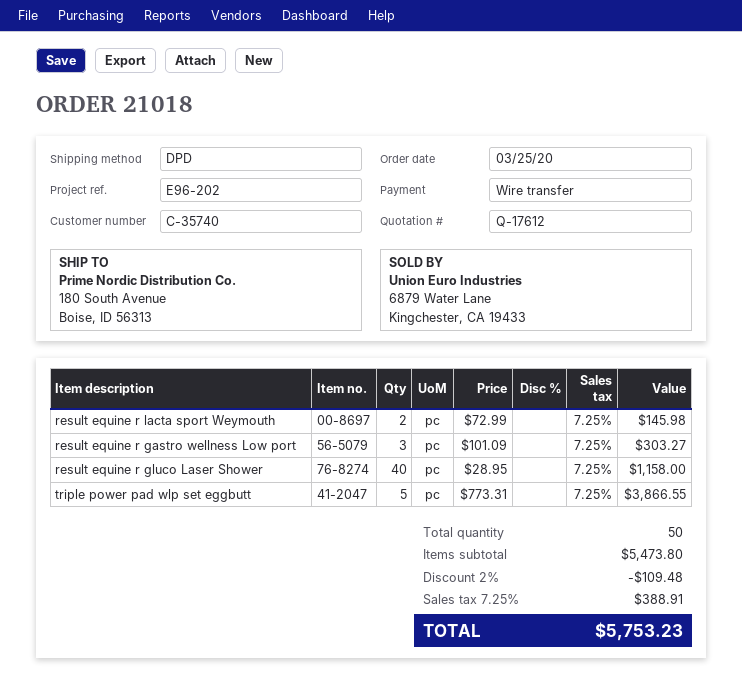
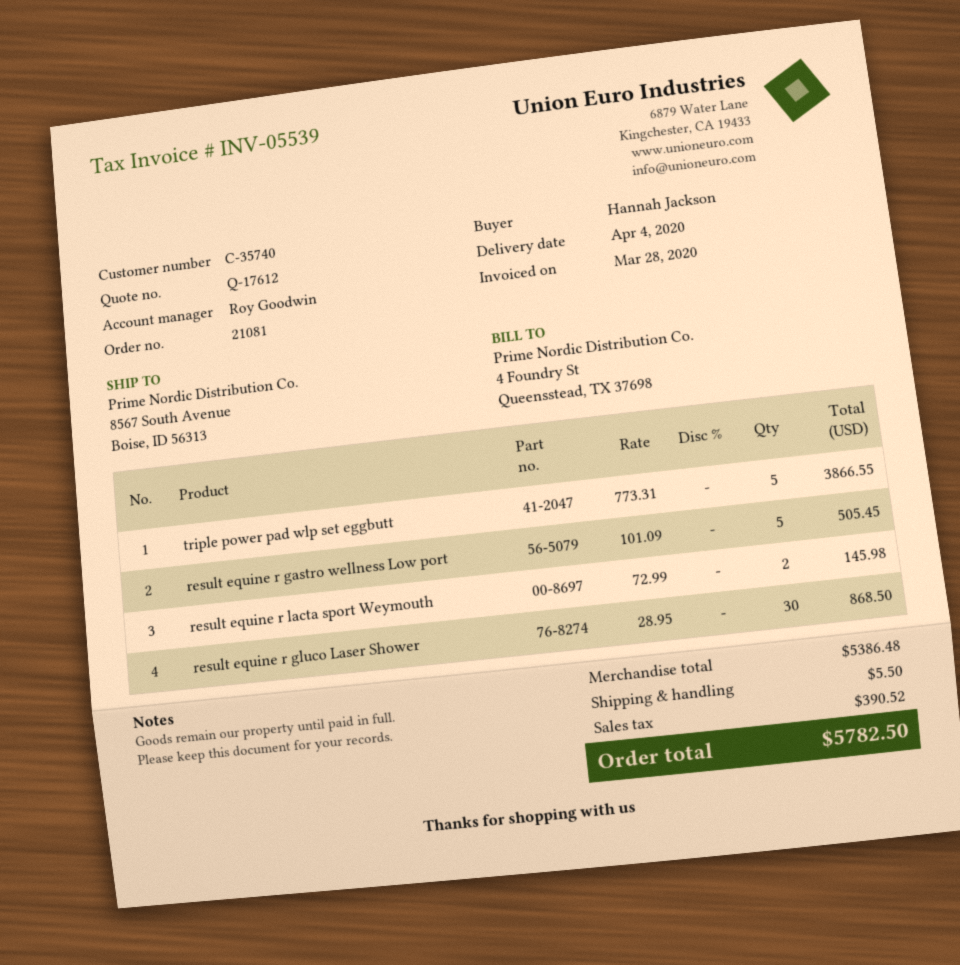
order number: 21018 -> 21081
ship to: 180 South Avenue, Boise, ID 56313 -> 8567 South Avenue, Boise, ID 56313
result equine r gastro wellness Low port: 3 x 101.09 = 303.27 -> 5 x 101.09 = 505.45
result equine r gluco Laser Shower: 40 x 28.95 = 1158.00 -> 30 x 28.95 = 868.50
subtotal: 5473.80 -> 5386.48
discount: 2% = 109.48 -> none
shipping: none -> 5.50
tax: 388.91 -> 390.52
total: 5753.23 -> 5782.50

